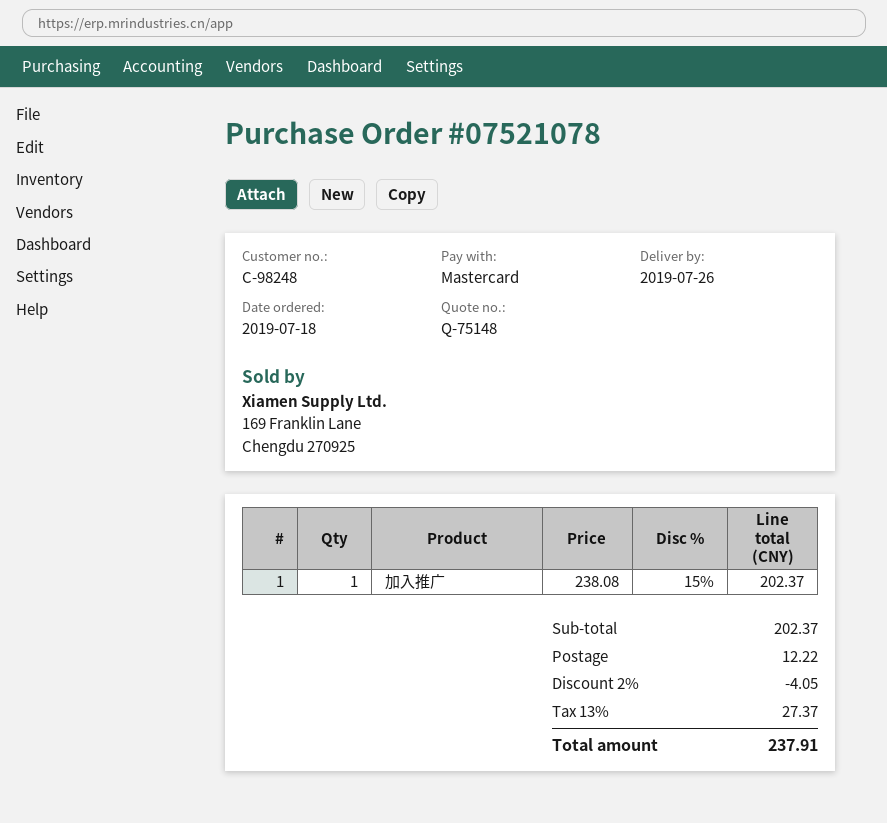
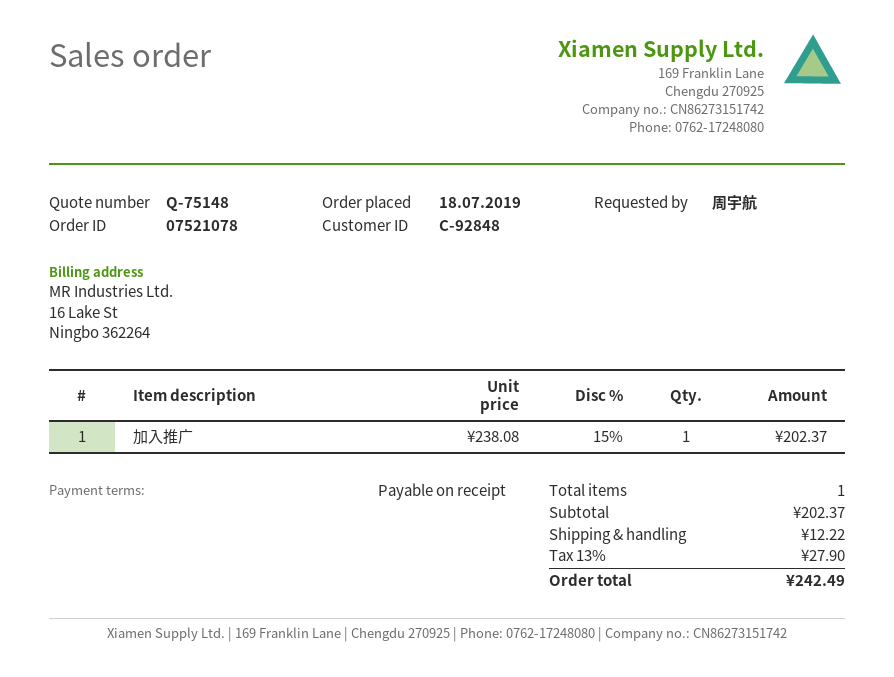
customer number: C-98248 -> C-92848
discount: 2% = 4.05 -> none
tax: 13% = 27.37 -> 13% = 27.90
total: 237.91 -> 242.49

